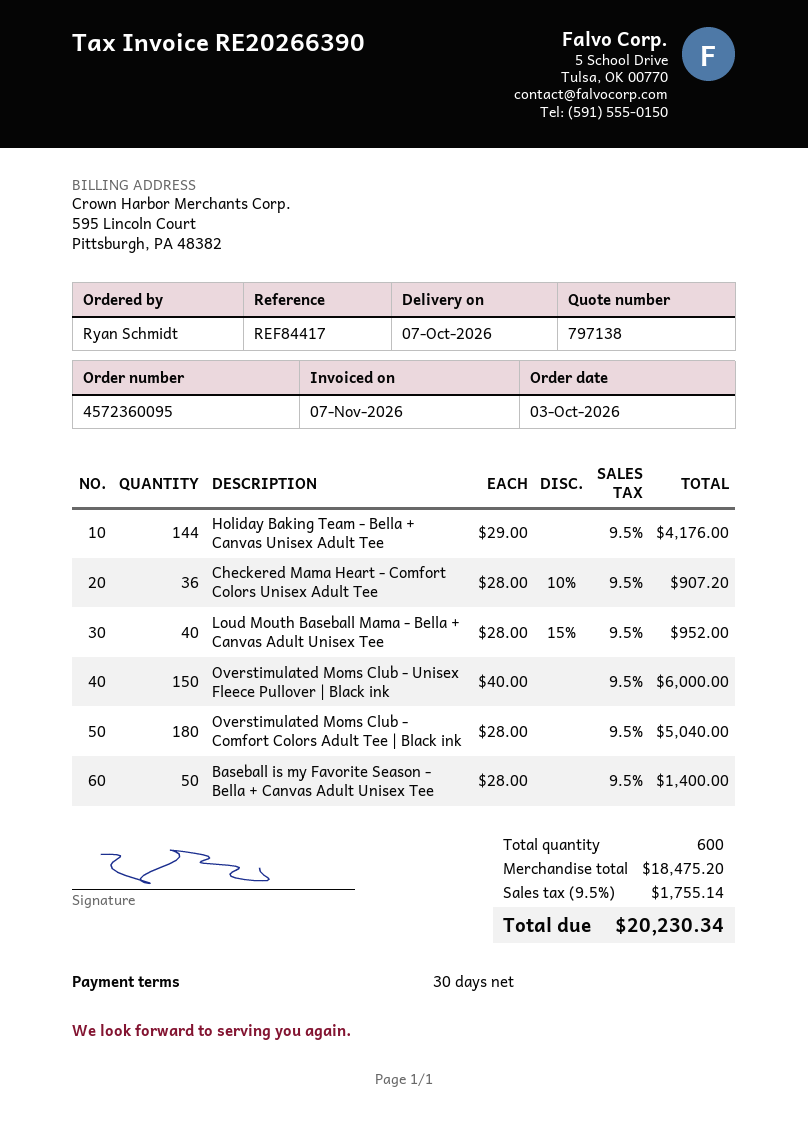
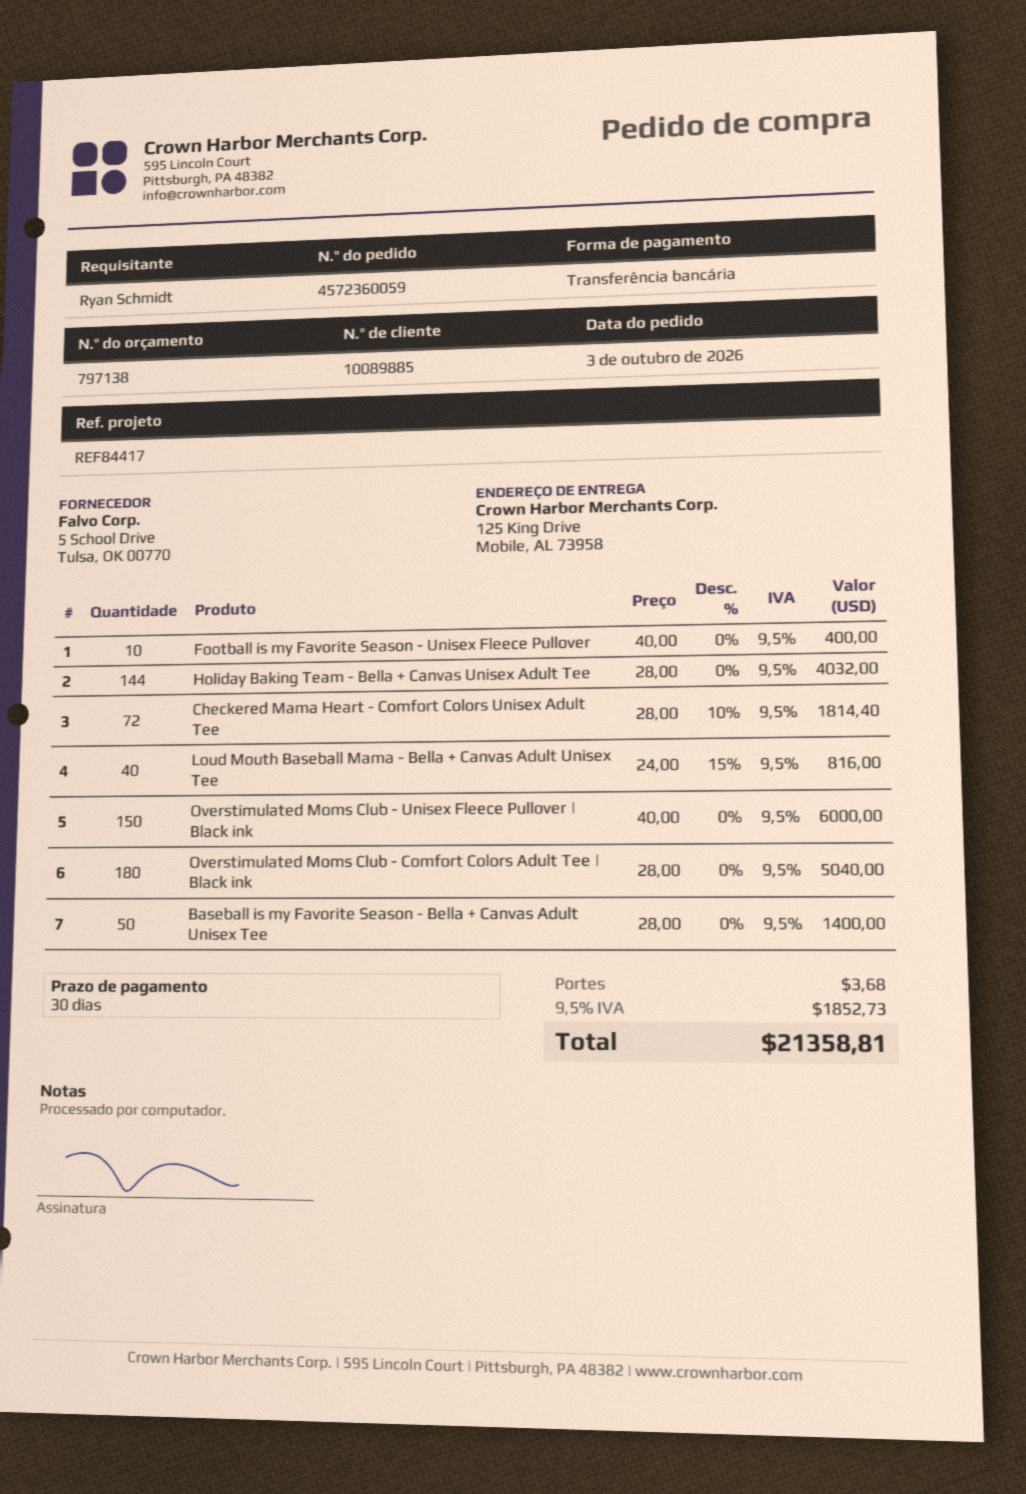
order number: 4572360095 -> 4572360059
Holiday Baking Team - Bella + Canvas Unisex Adult Tee: 144 x 29.00 = 4176.00 -> 144 x 28.00 = 4032.00
Checkered Mama Heart - Comfort Colors Unisex Adult Tee: 36 x 28.00 - 10% = 907.20 -> 72 x 28.00 - 10% = 1814.40
Loud Mouth Baseball Mama - Bella + Canvas Adult Unisex Tee: 40 x 28.00 - 15% = 952.00 -> 40 x 24.00 - 15% = 816.00
Football is my Favorite Season - Unisex Fleece Pullover: none -> 10 x 40.00 = 400.00
shipping: none -> 3.68
tax: 9.5% = 1755.14 -> 9.5% = 1852.73
total: 20230.34 -> 21358.81

